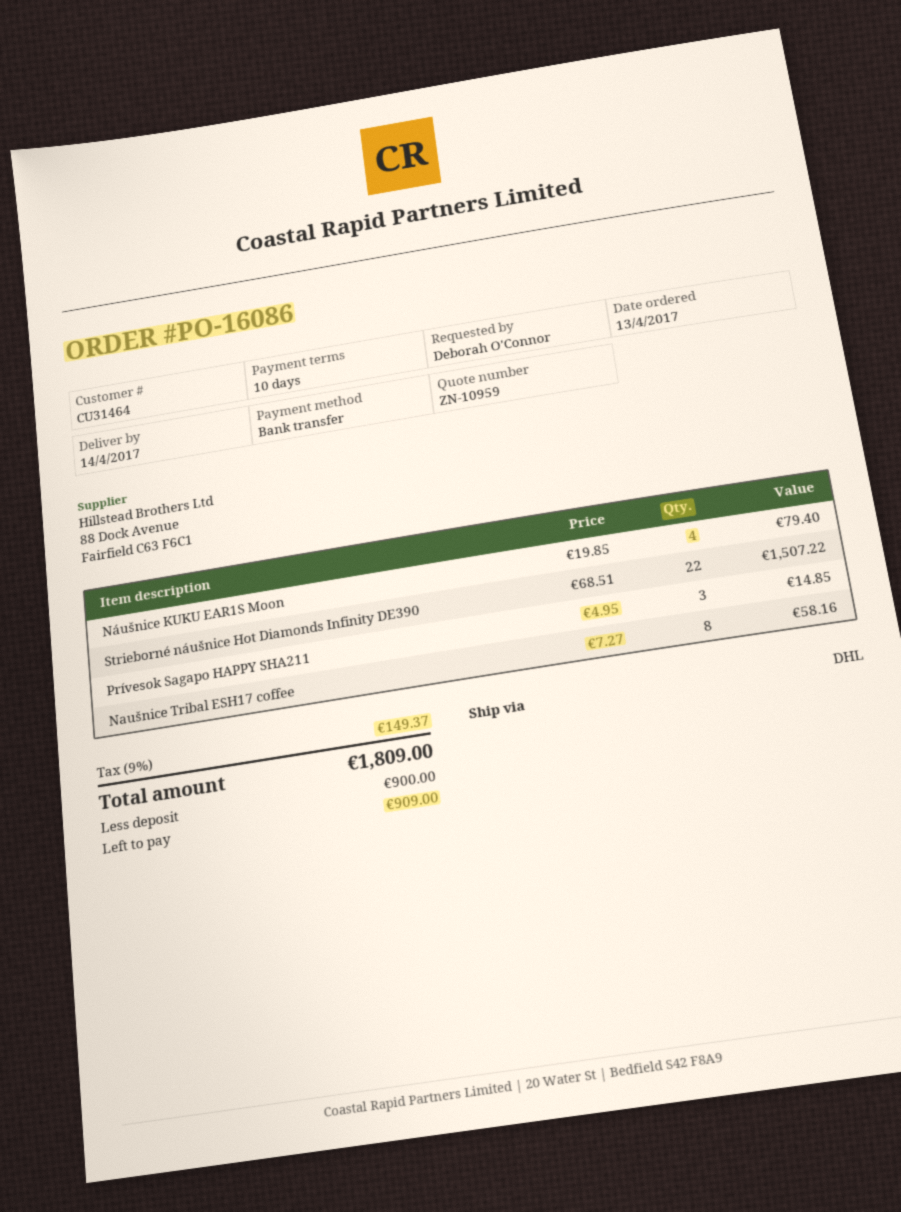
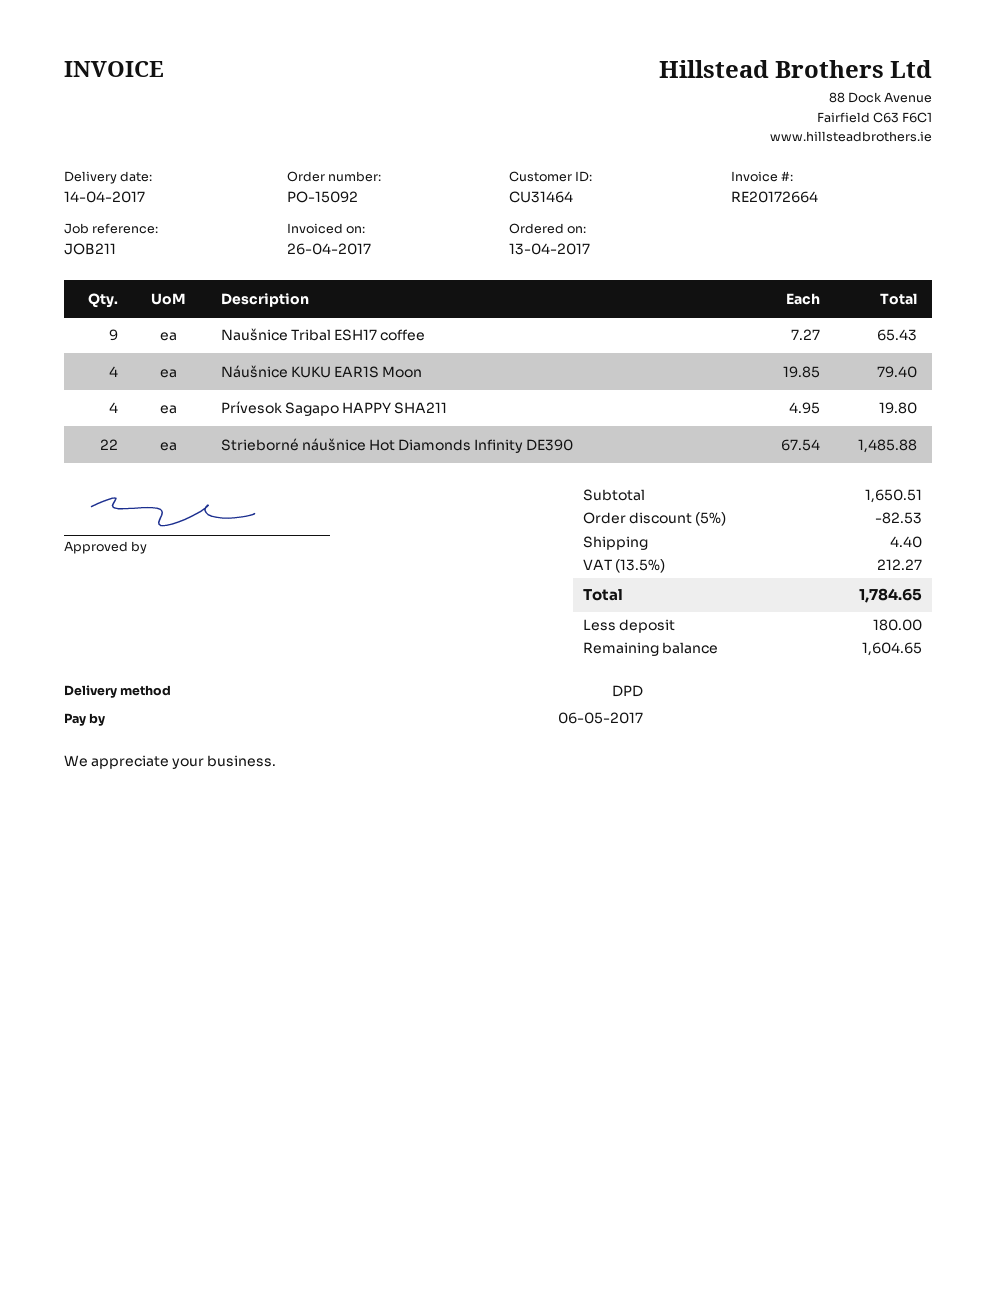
order number: PO-16086 -> PO-15092
shipping method: DHL -> DPD
Strieborné náušnice Hot Diamonds Infinity DE390: 22 x 68.51 = 1507.22 -> 22 x 67.54 = 1485.88
Prívesok Sagapo HAPPY SHA211: 3 x 4.95 = 14.85 -> 4 x 4.95 = 19.80
Naušnice Tribal ESH17 coffee: 8 x 7.27 = 58.16 -> 9 x 7.27 = 65.43
discount: none -> 5% = 82.53
shipping: none -> 4.40
tax: 9% = 149.37 -> 13.5% = 212.27
total: 1809.00 -> 1784.65
deposit: 900.00 -> 180.00
balance: 909.00 -> 1604.65

